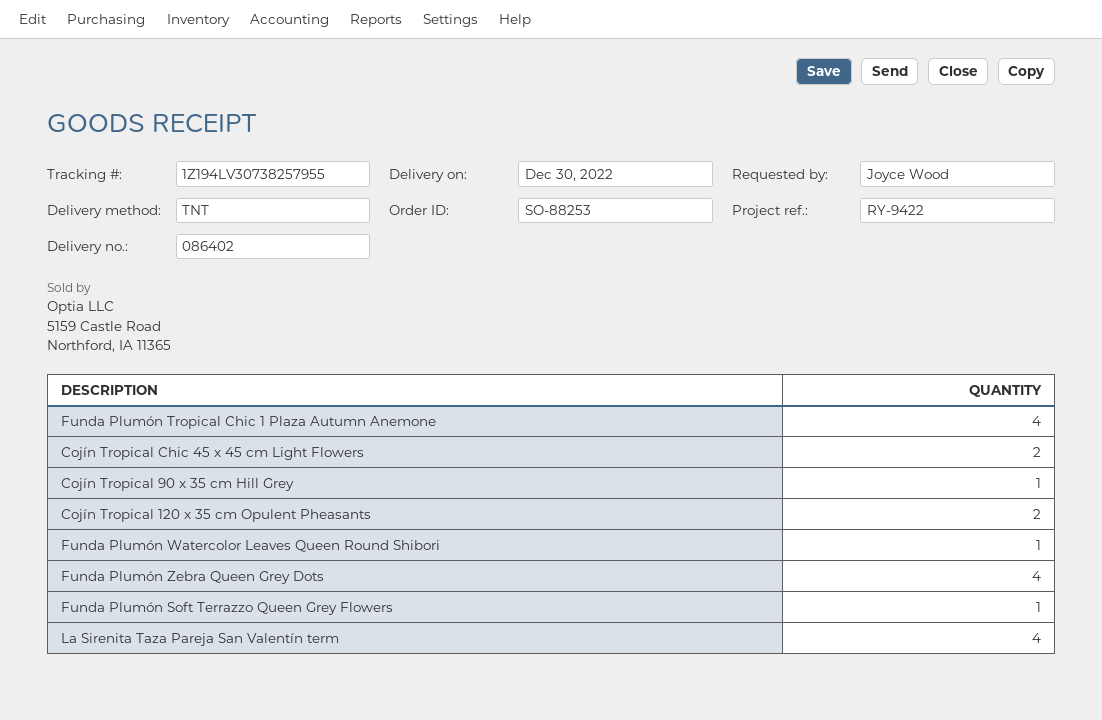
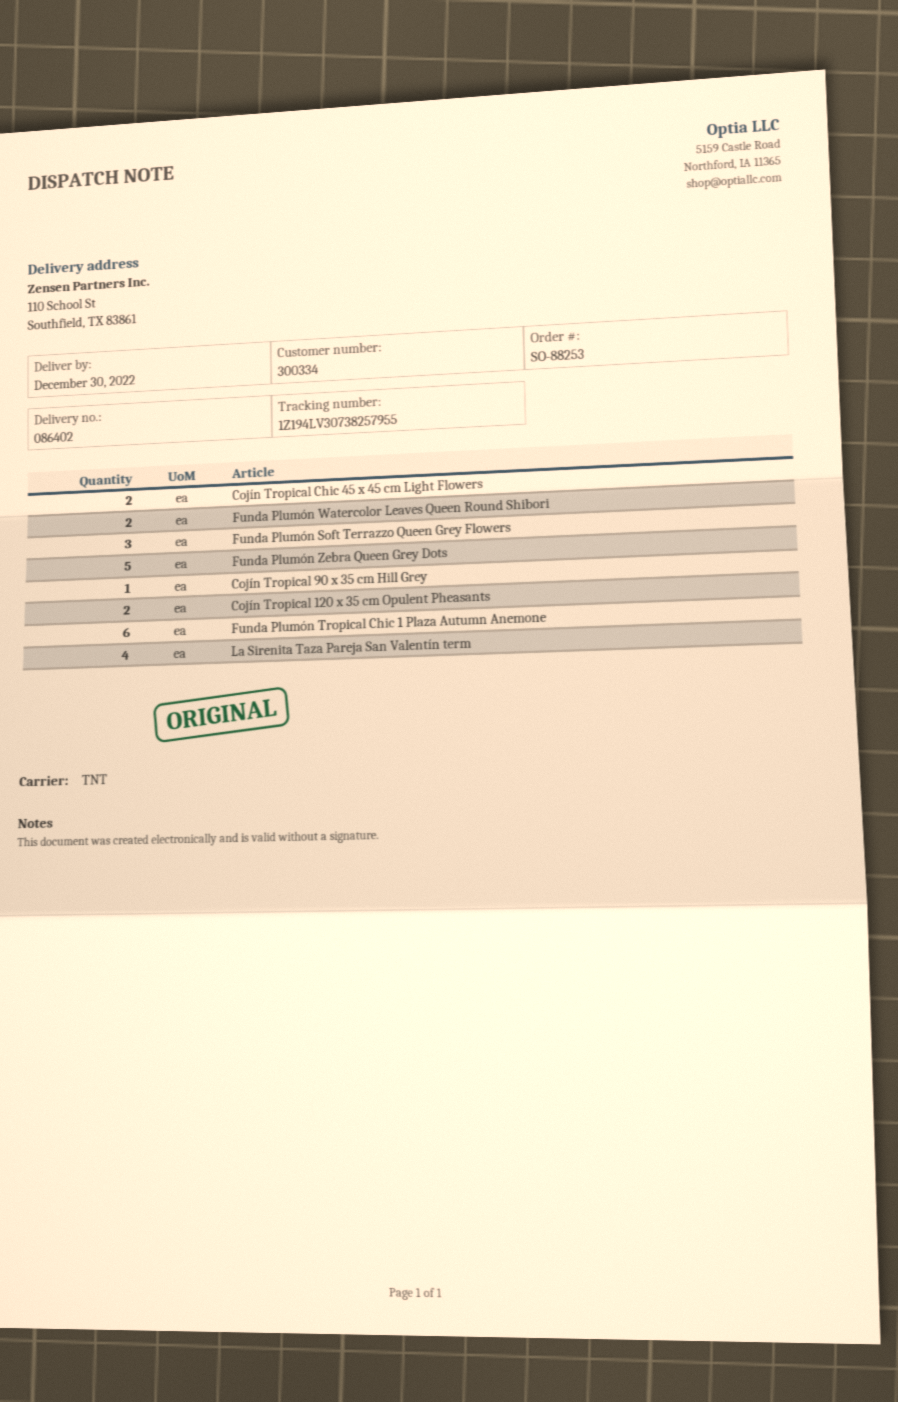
Funda Plumón Tropical Chic 1 Plaza Autumn Anemone: 4 -> 6
Funda Plumón Watercolor Leaves Queen Round Shibori: 1 -> 2
Funda Plumón Zebra Queen Grey Dots: 4 -> 5
Funda Plumón Soft Terrazzo Queen Grey Flowers: 1 -> 3

